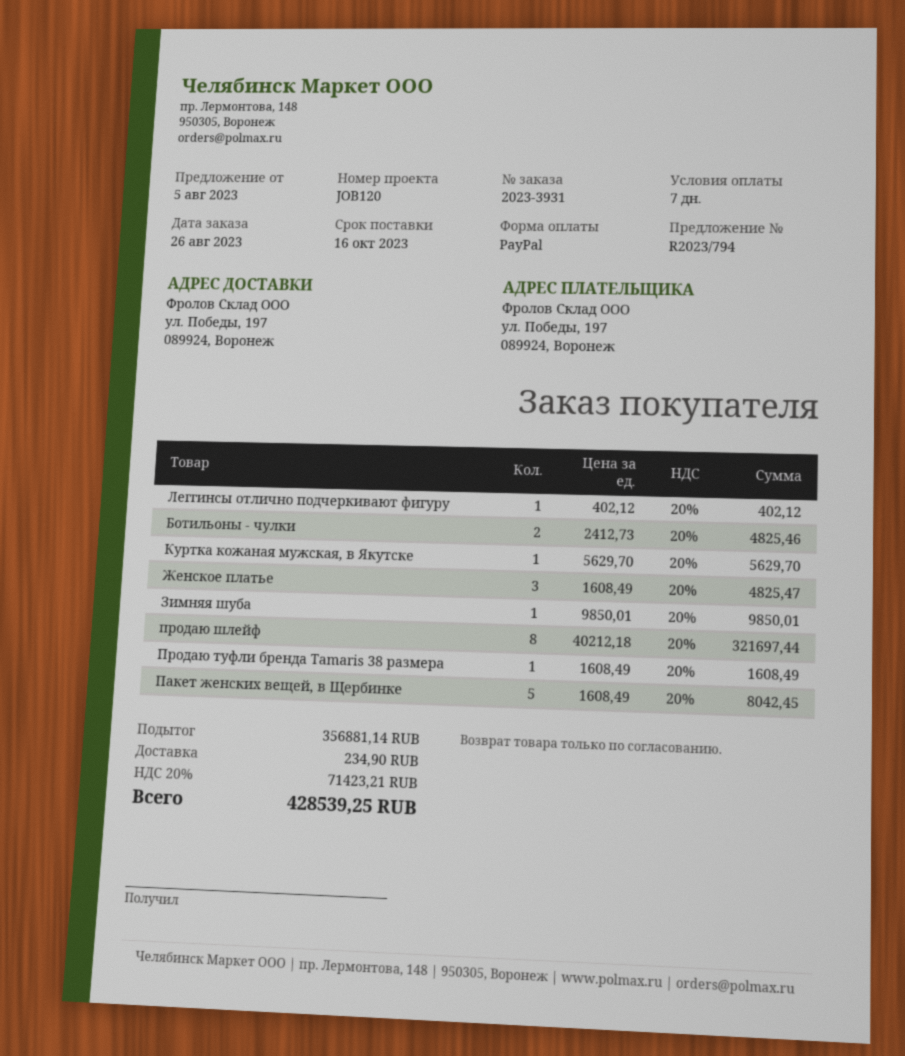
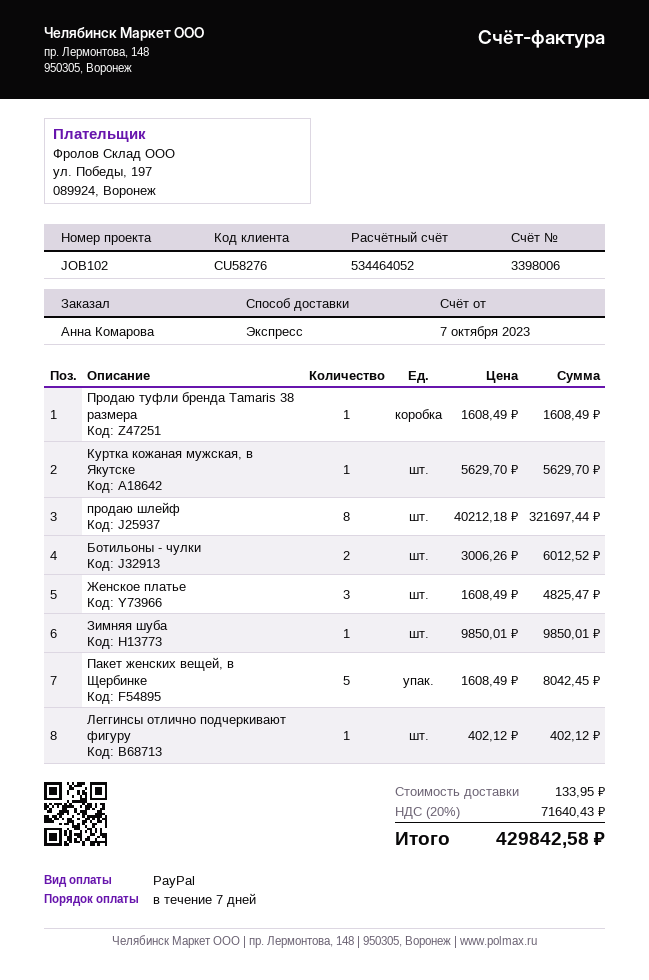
reference: JOB120 -> JOB102
Ботильоны - чулки: 2 x 2412.73 = 4825.46 -> 2 x 3006.26 = 6012.52
shipping: 234.90 -> 133.95
tax: 20% = 71423.21 -> 20% = 71640.43
total: 428539.25 -> 429842.58

